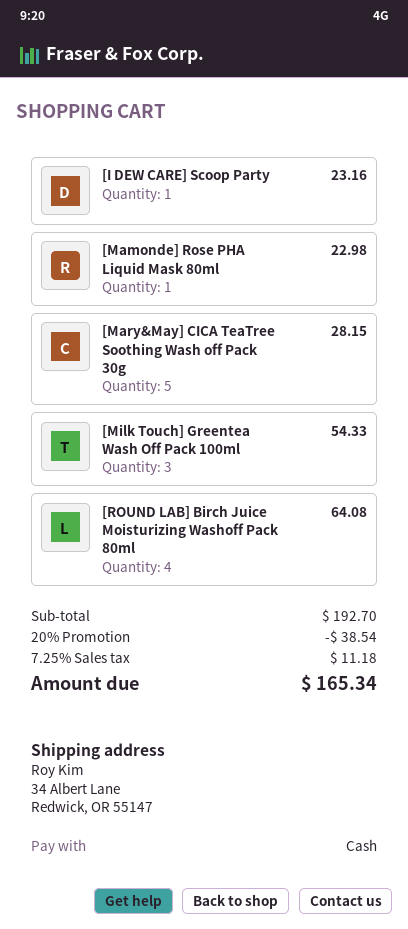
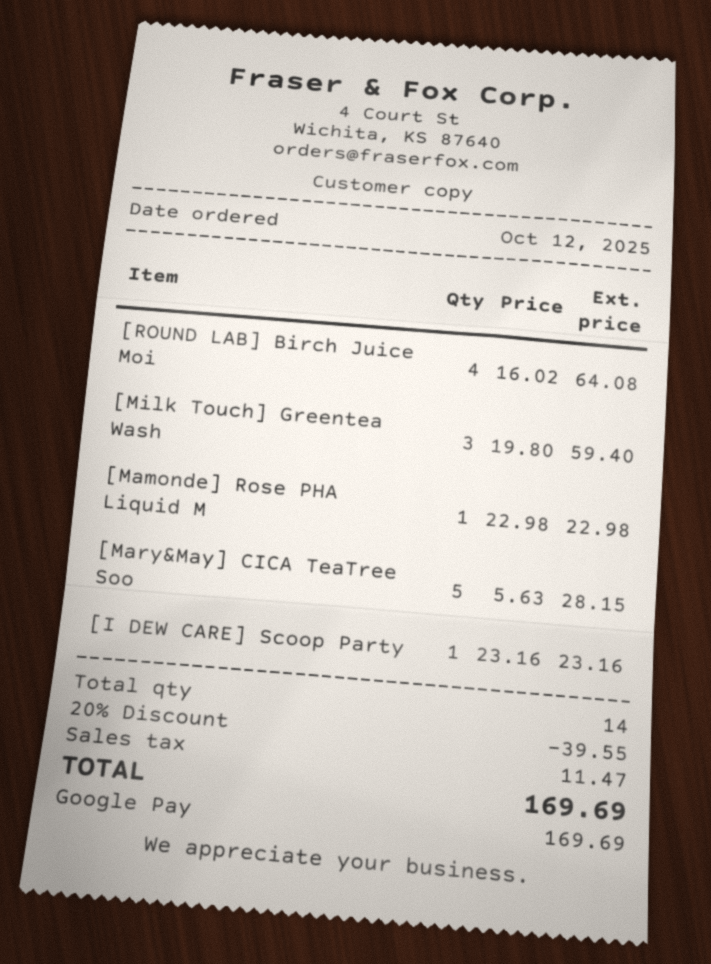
payment method: cash -> Google Pay
[Milk Touch] Greentea Wash Off Pack 100ml: 3 for 54.33 -> 3 for 59.40
discount: 20% = 38.54 -> 20% = 39.55
tax: 11.18 -> 11.47
total: 165.34 -> 169.69

